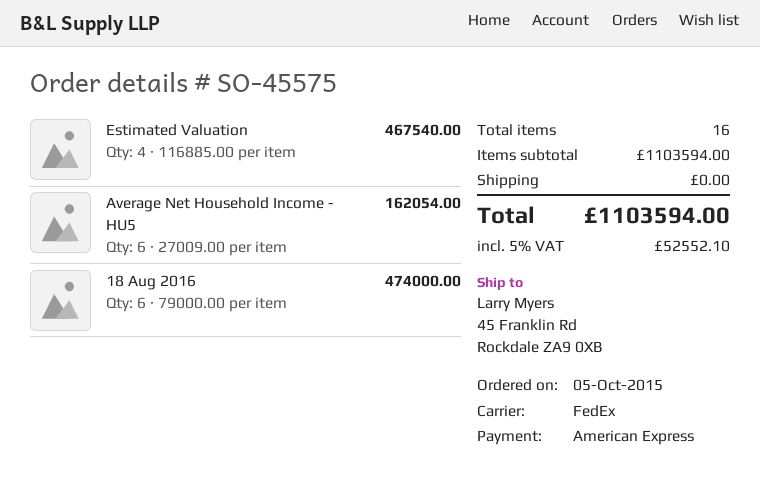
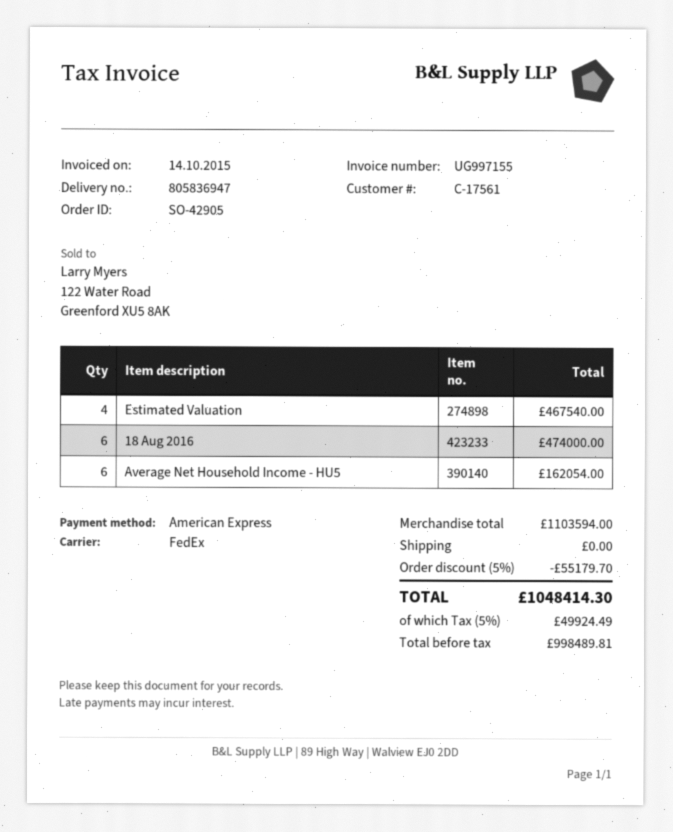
order number: SO-45575 -> SO-42905
discount: none -> 5% = 55179.70
tax: 5% = 52552.10 -> 5% = 49924.49
total: 1103594.00 -> 1048414.30

